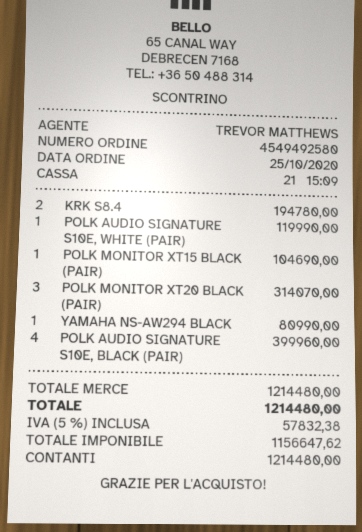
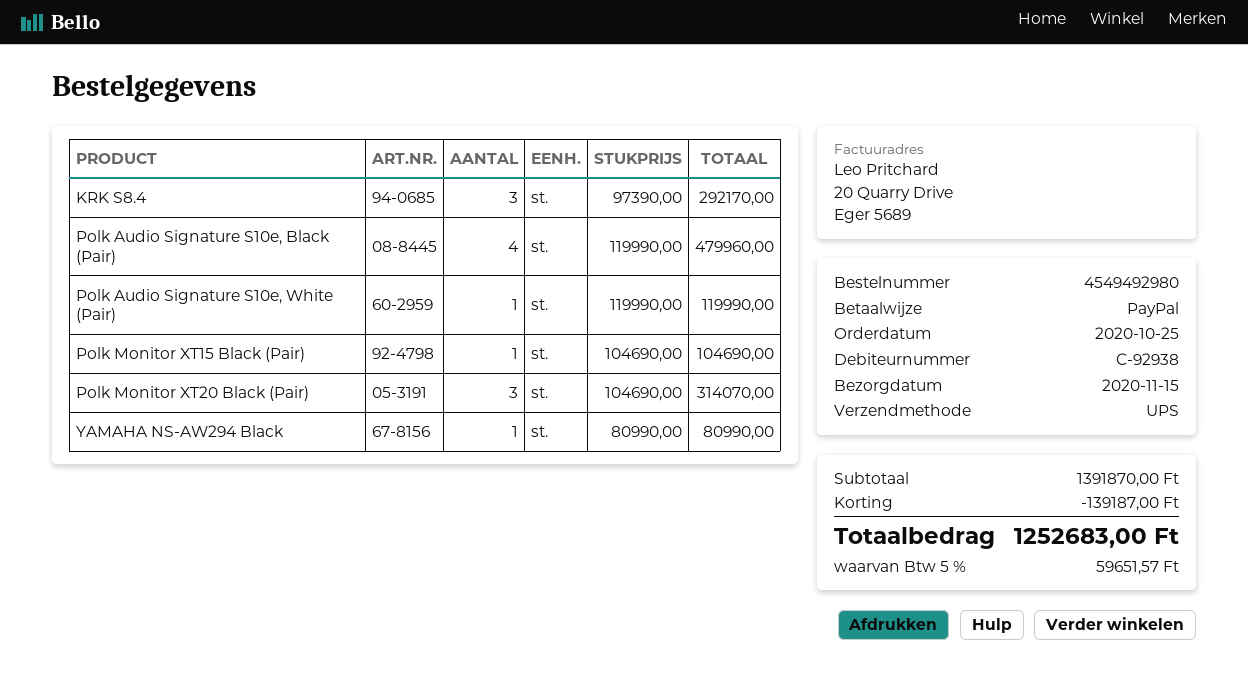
order number: 4549492580 -> 4549492980
payment method: cash -> PayPal
KRK S8.4: 2 for 194780.00 -> 3 for 292170.00
POLK AUDIO SIGNATURE S10E, BLACK (PAIR): 4 for 399960.00 -> 4 for 479960.00
subtotal: 1214480.00 -> 1391870.00
discount: none -> 139187.00
tax: 5% = 57832.38 -> 5% = 59651.57
total: 1214480.00 -> 1252683.00

